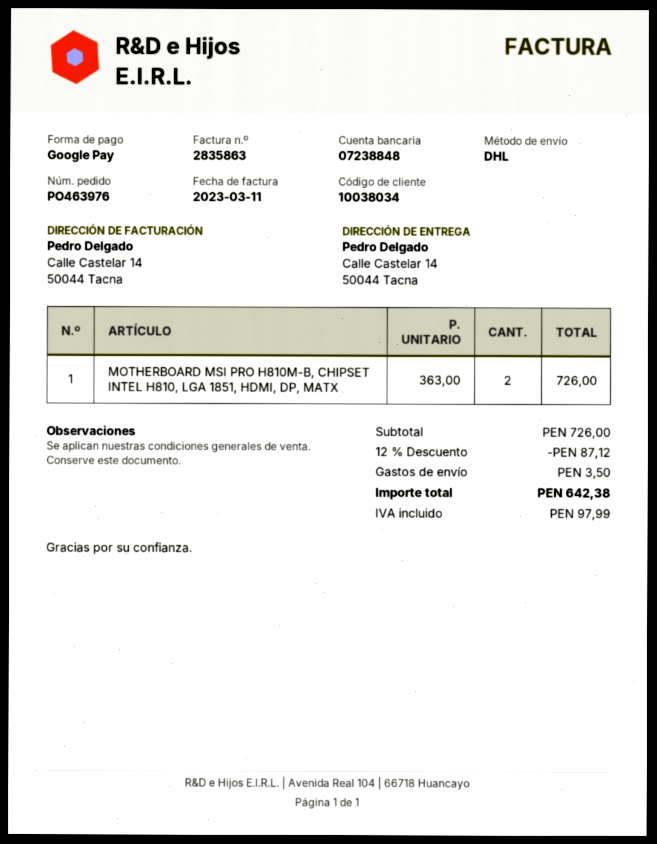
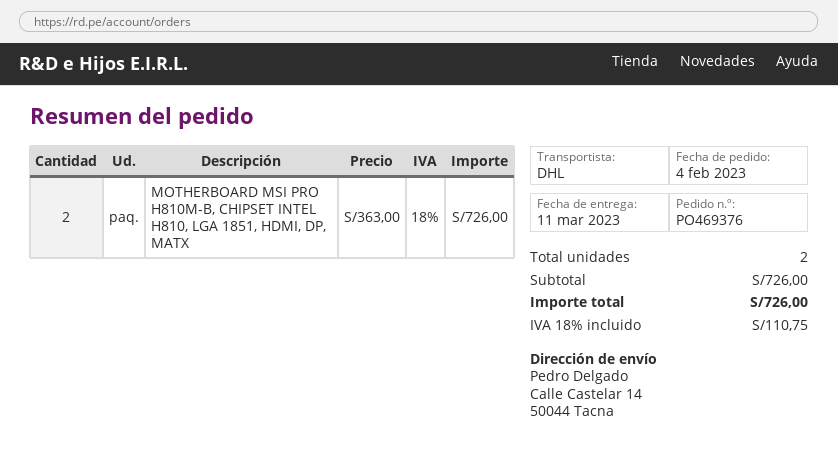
order number: PO463976 -> PO469376
discount: 12% = 87.12 -> none
shipping: 3.50 -> none
tax: 97.99 -> 110.75
total: 642.38 -> 726.00

